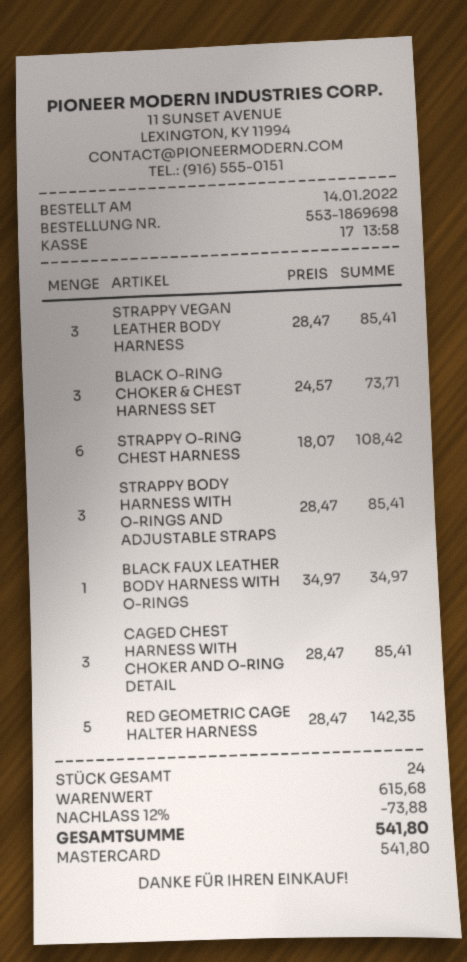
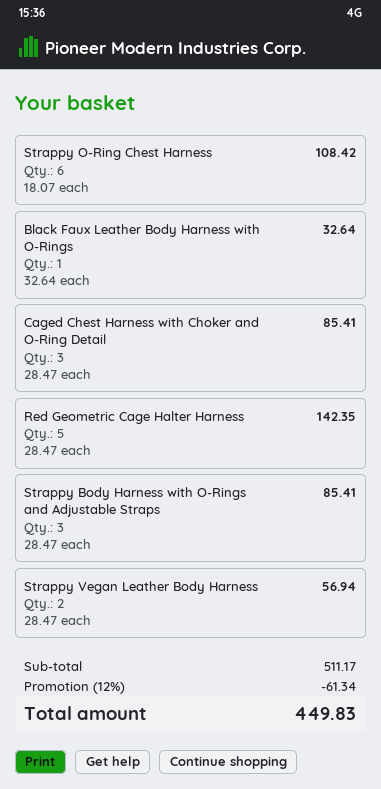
STRAPPY VEGAN LEATHER BODY HARNESS: 3 x 28.47 = 85.41 -> 2 x 28.47 = 56.94
BLACK O-RING CHOKER & CHEST HARNESS SET: 3 x 24.57 = 73.71 -> none
BLACK FAUX LEATHER BODY HARNESS WITH O-RINGS: 1 x 34.97 = 34.97 -> 1 x 32.64 = 32.64
subtotal: 615.68 -> 511.17
discount: 12% = 73.88 -> 12% = 61.34
total: 541.80 -> 449.83

